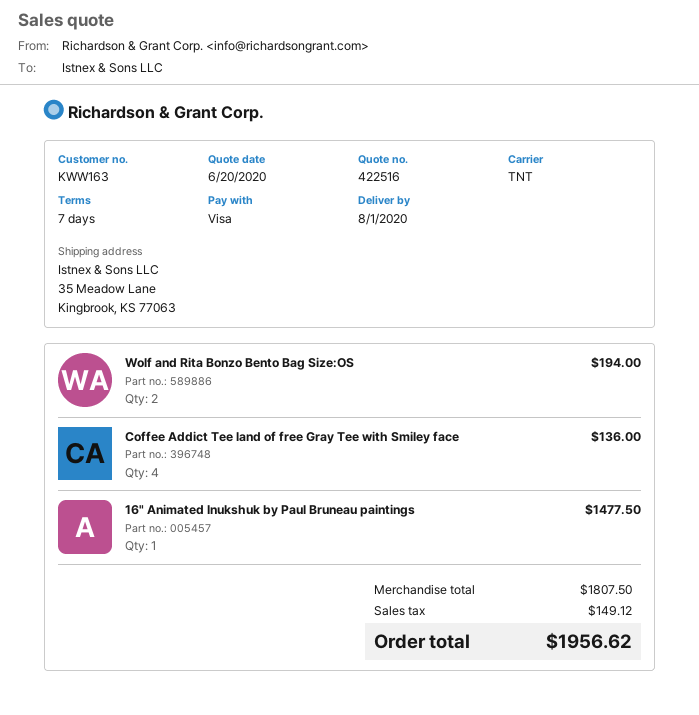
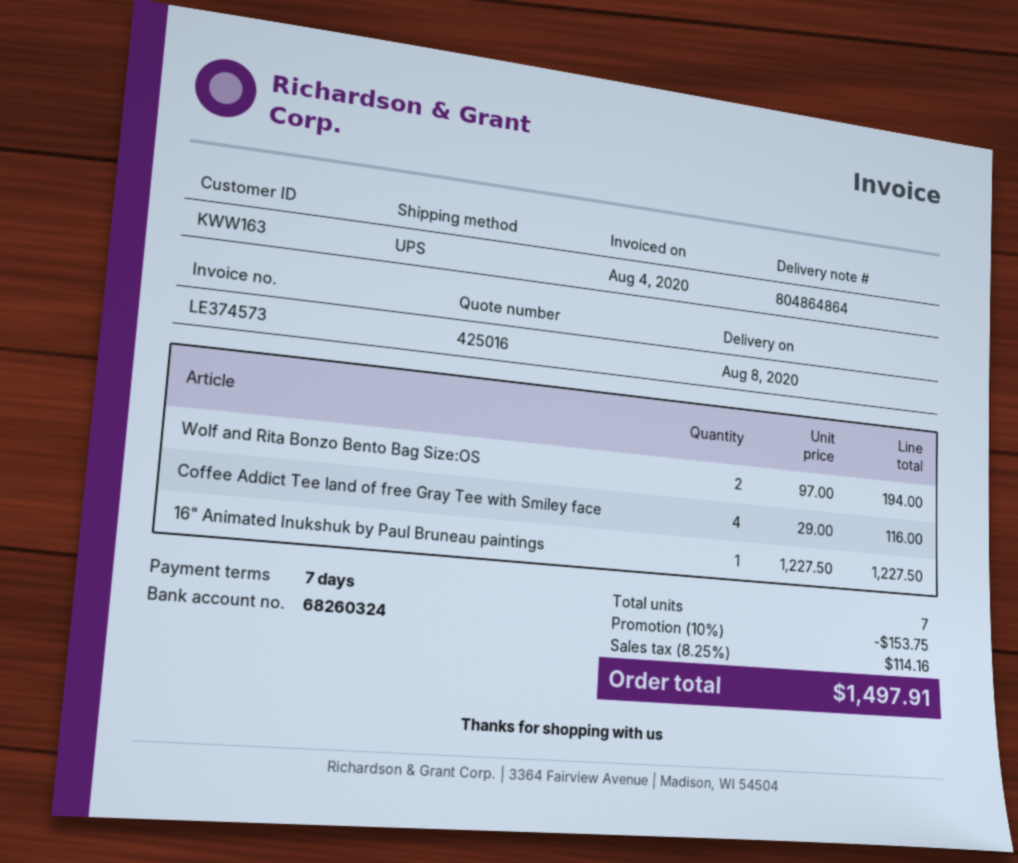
quote number: 422516 -> 425016
delivery date: 2020-08-01 -> 2020-08-08
shipping method: TNT -> UPS
Coffee Addict Tee land of free Gray Tee with Smiley face: 4 for 136.00 -> 4 for 116.00
16" Animated Inukshuk by Paul Bruneau paintings: 1 for 1477.50 -> 1 for 1227.50
discount: none -> 10% = 153.75
tax: 149.12 -> 114.16
total: 1956.62 -> 1497.91

